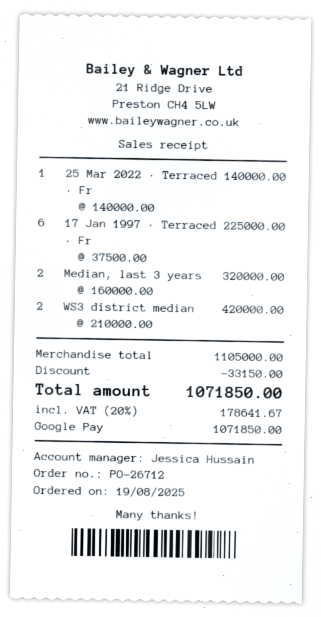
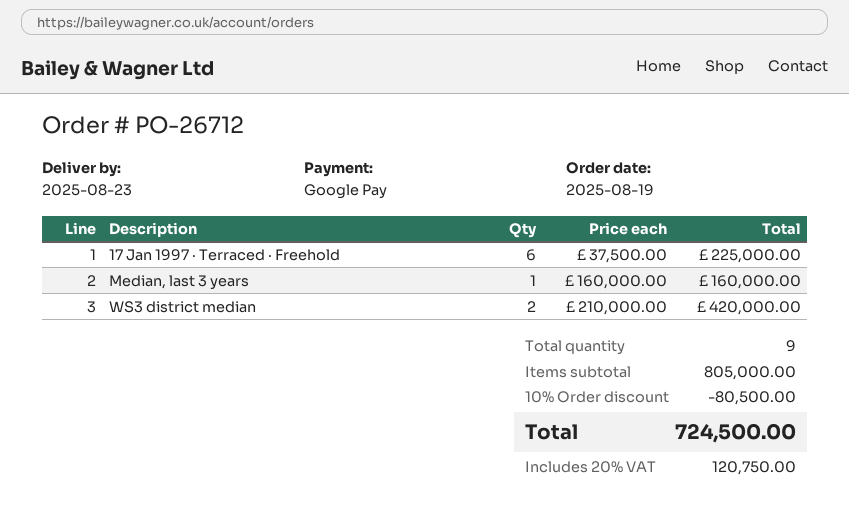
25 Mar 2022 · Terraced · Fr: 1 x 140000.00 = 140000.00 -> none
Median, last 3 years: 2 x 160000.00 = 320000.00 -> 1 x 160000.00 = 160000.00
subtotal: 1105000.00 -> 805000.00
discount: 33150.00 -> 80500.00
tax: 20% = 178641.67 -> 20% = 120750.00
total: 1071850.00 -> 724500.00

